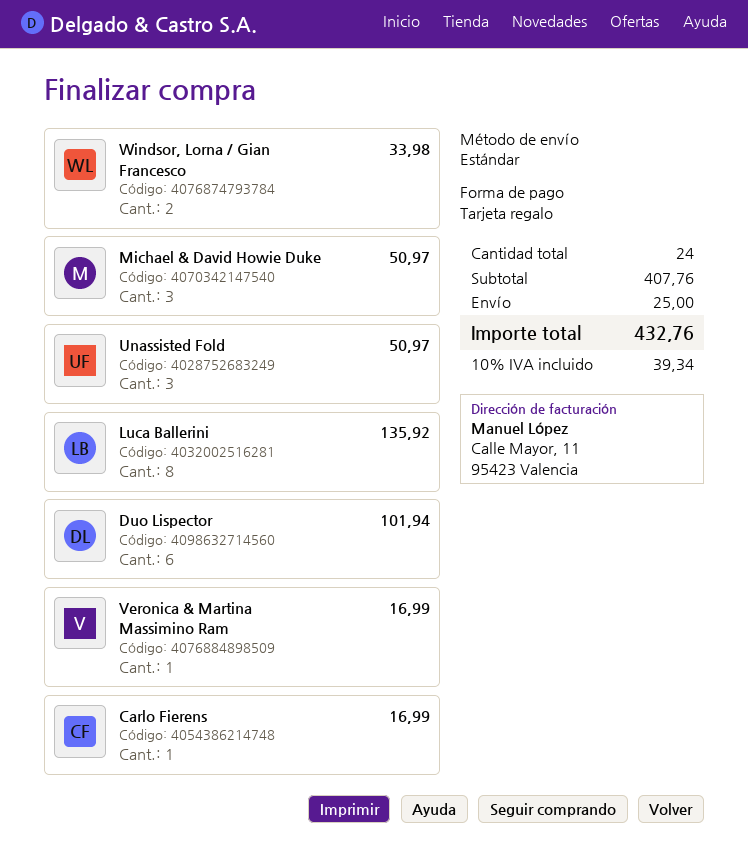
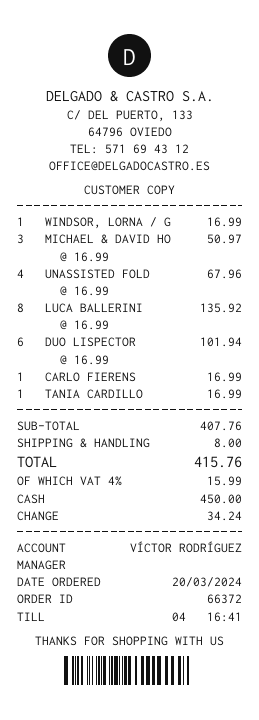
payment method: gift card -> cash
Windsor, Lorna / Gian Francesco: 2 for 33.98 -> 1 for 16.99
Unassisted Fold: 3 for 50.97 -> 4 for 67.96
Veronica & Martina Massimino Ram: 1 for 16.99 -> none
TANIA CARDILLO: none -> 1 for 16.99
shipping: 25.00 -> 8.00
tax: 10% = 39.34 -> 4% = 15.99
total: 432.76 -> 415.76

